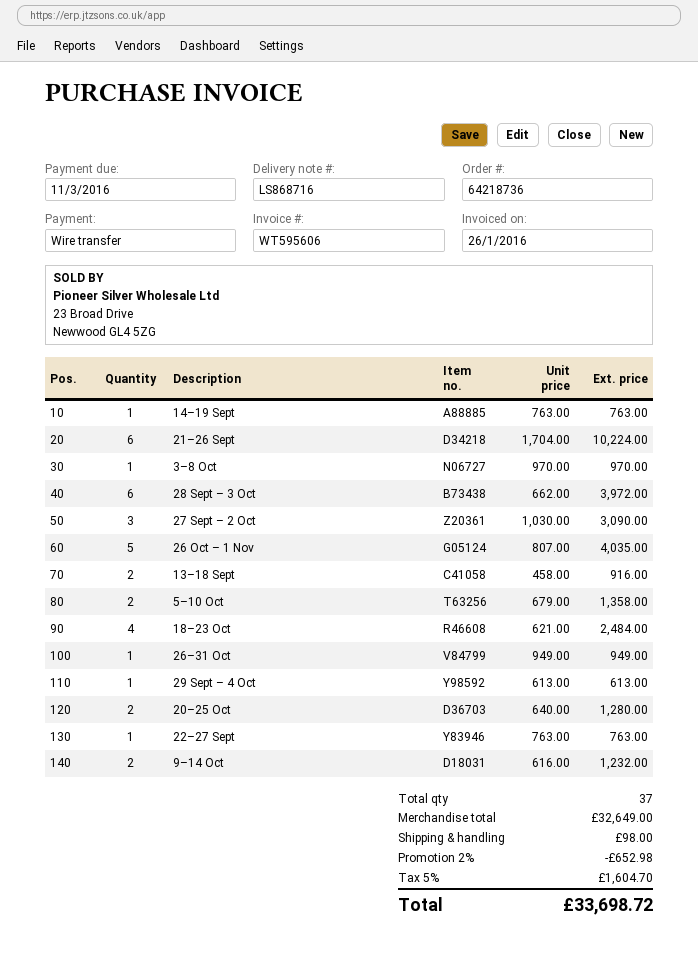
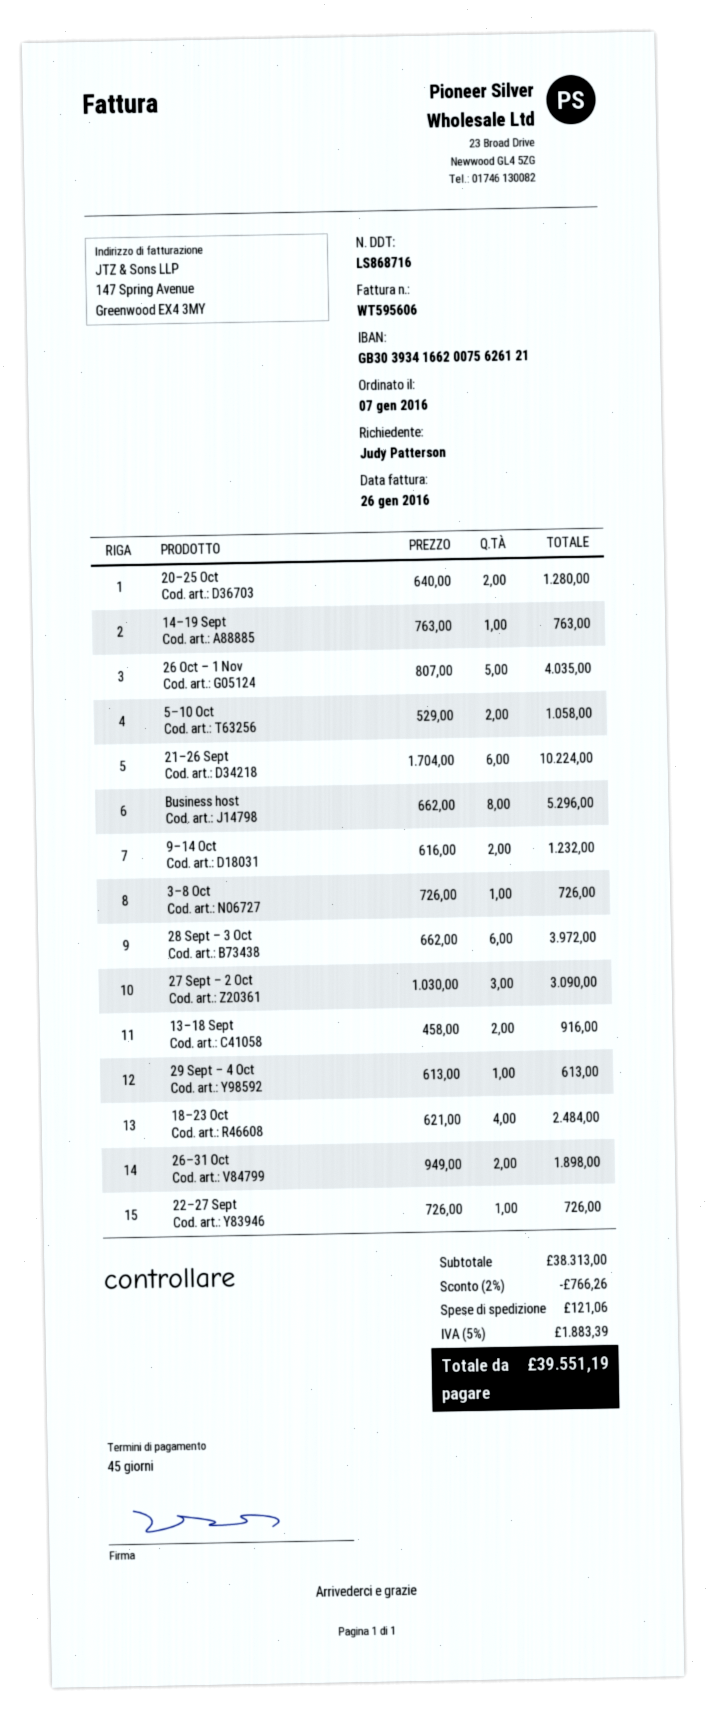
3–8 Oct: 1 x 970.00 = 970.00 -> 1 x 726.00 = 726.00
5–10 Oct: 2 x 679.00 = 1358.00 -> 2 x 529.00 = 1058.00
26–31 Oct: 1 x 949.00 = 949.00 -> 2 x 949.00 = 1898.00
22–27 Sept: 1 x 763.00 = 763.00 -> 1 x 726.00 = 726.00
Business host: none -> 8 x 662.00 = 5296.00
subtotal: 32649.00 -> 38313.00
discount: 2% = 652.98 -> 2% = 766.26
shipping: 98.00 -> 121.06
tax: 5% = 1604.70 -> 5% = 1883.39
total: 33698.72 -> 39551.19

